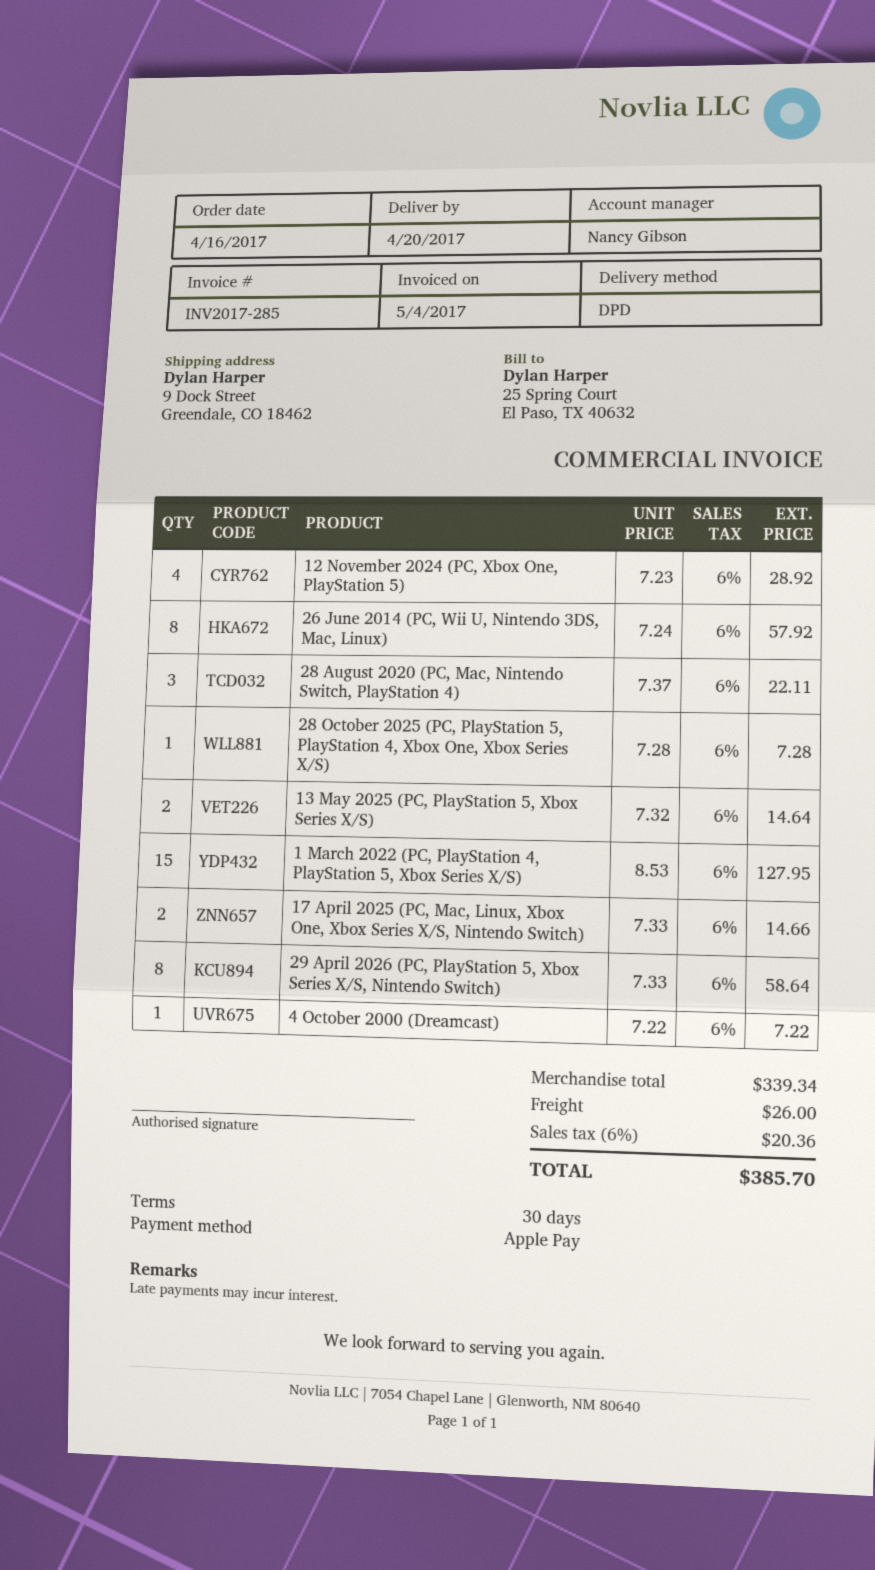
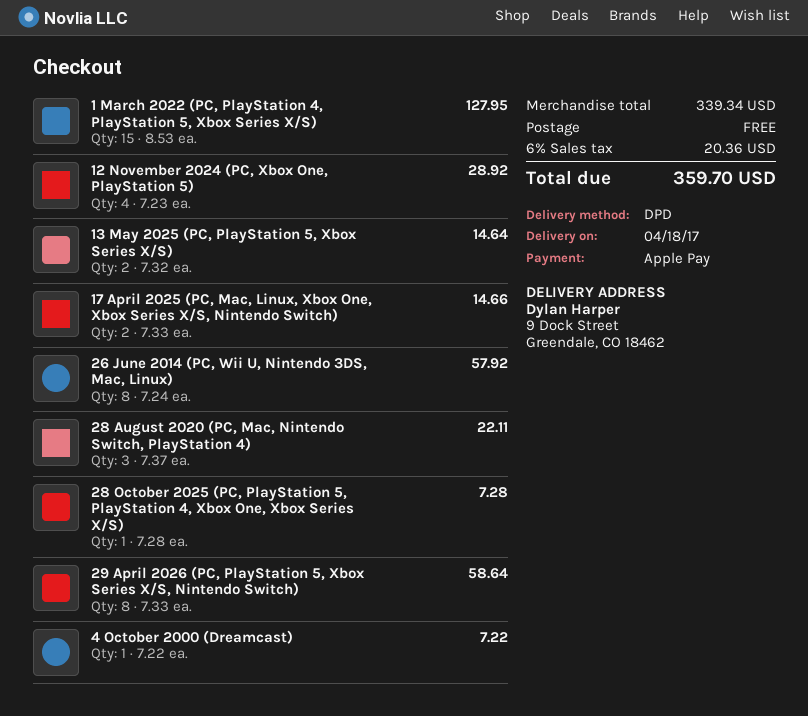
delivery date: 2017-04-20 -> 2017-04-18
shipping: 26.00 -> 0.00
total: 385.70 -> 359.70

